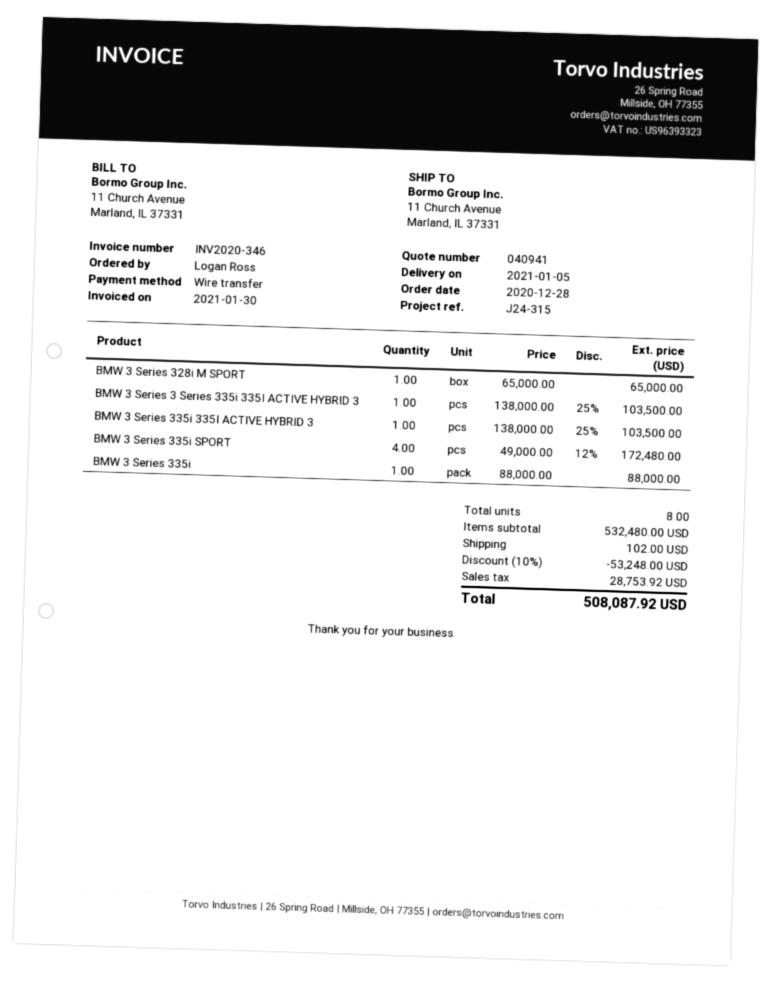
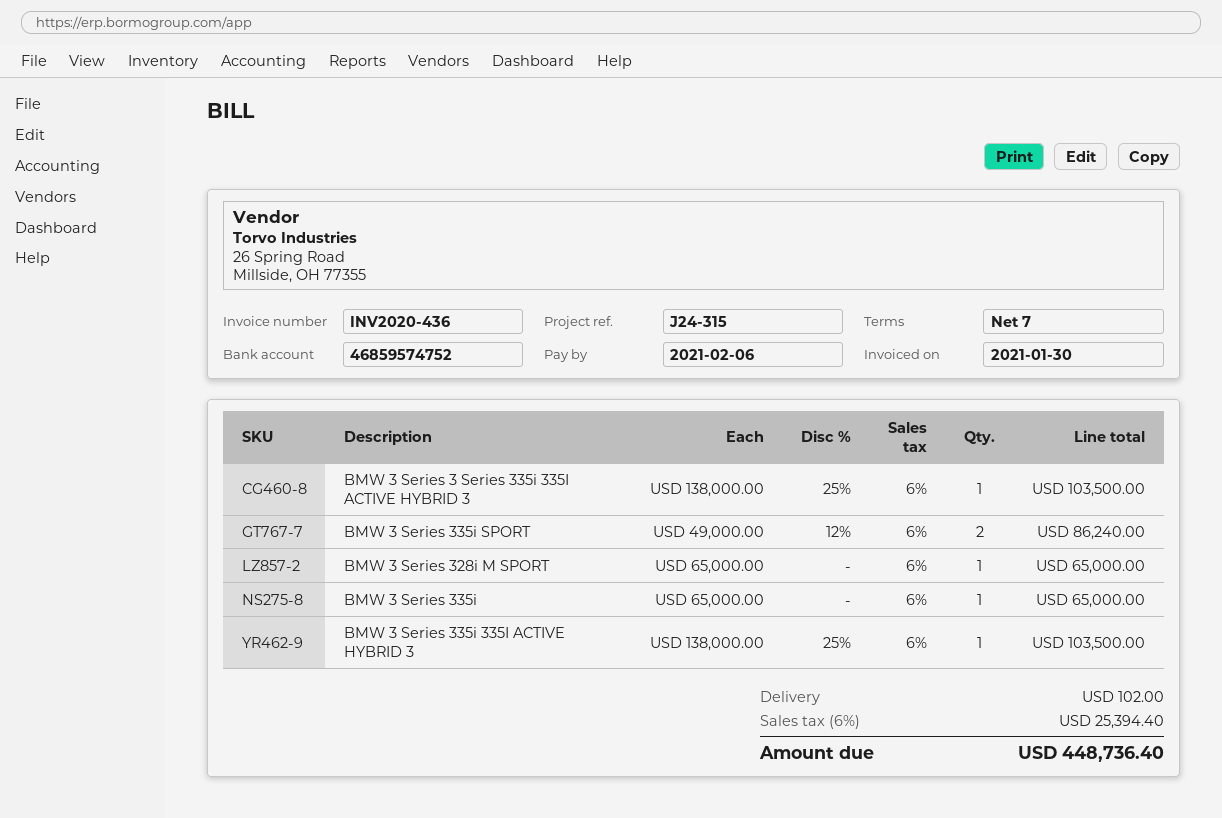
invoice number: INV2020-346 -> INV2020-436
BMW 3 Series 335i SPORT: 4 x 49000.00 - 12% = 172480.00 -> 2 x 49000.00 - 12% = 86240.00
BMW 3 Series 335i: 1 x 88000.00 = 88000.00 -> 1 x 65000.00 = 65000.00
discount: 10% = 53248.00 -> none
tax: 28753.92 -> 25394.40
total: 508087.92 -> 448736.40

